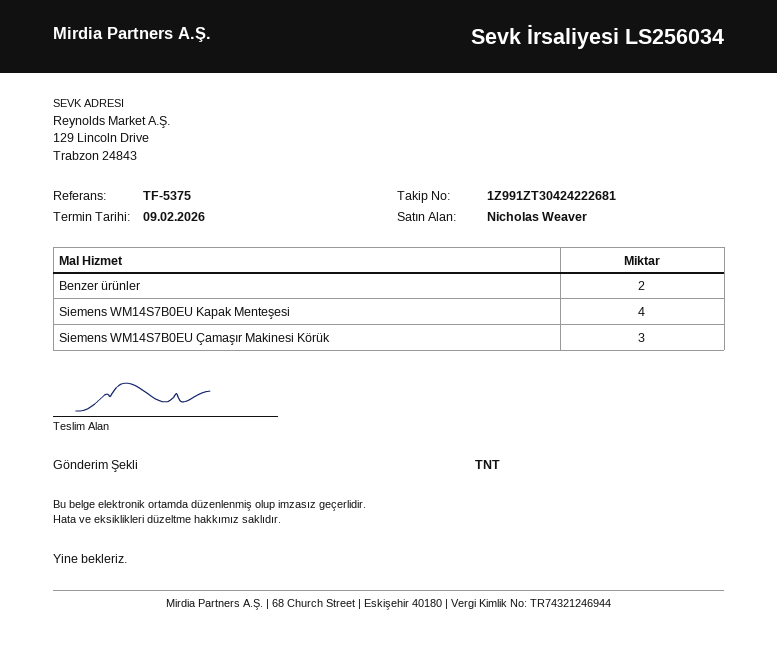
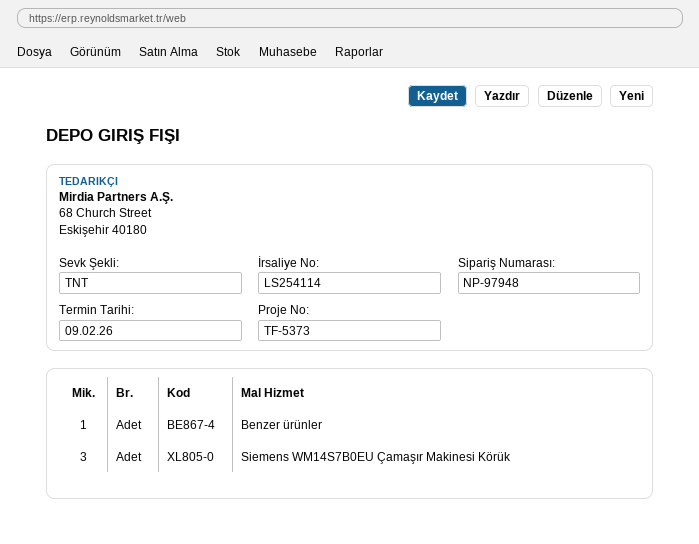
delivery note number: LS256034 -> LS254114
reference: TF-5375 -> TF-5373
Benzer ürünler: 2 -> 1
Siemens WM14S7B0EU Kapak Menteşesi: 4 -> none

